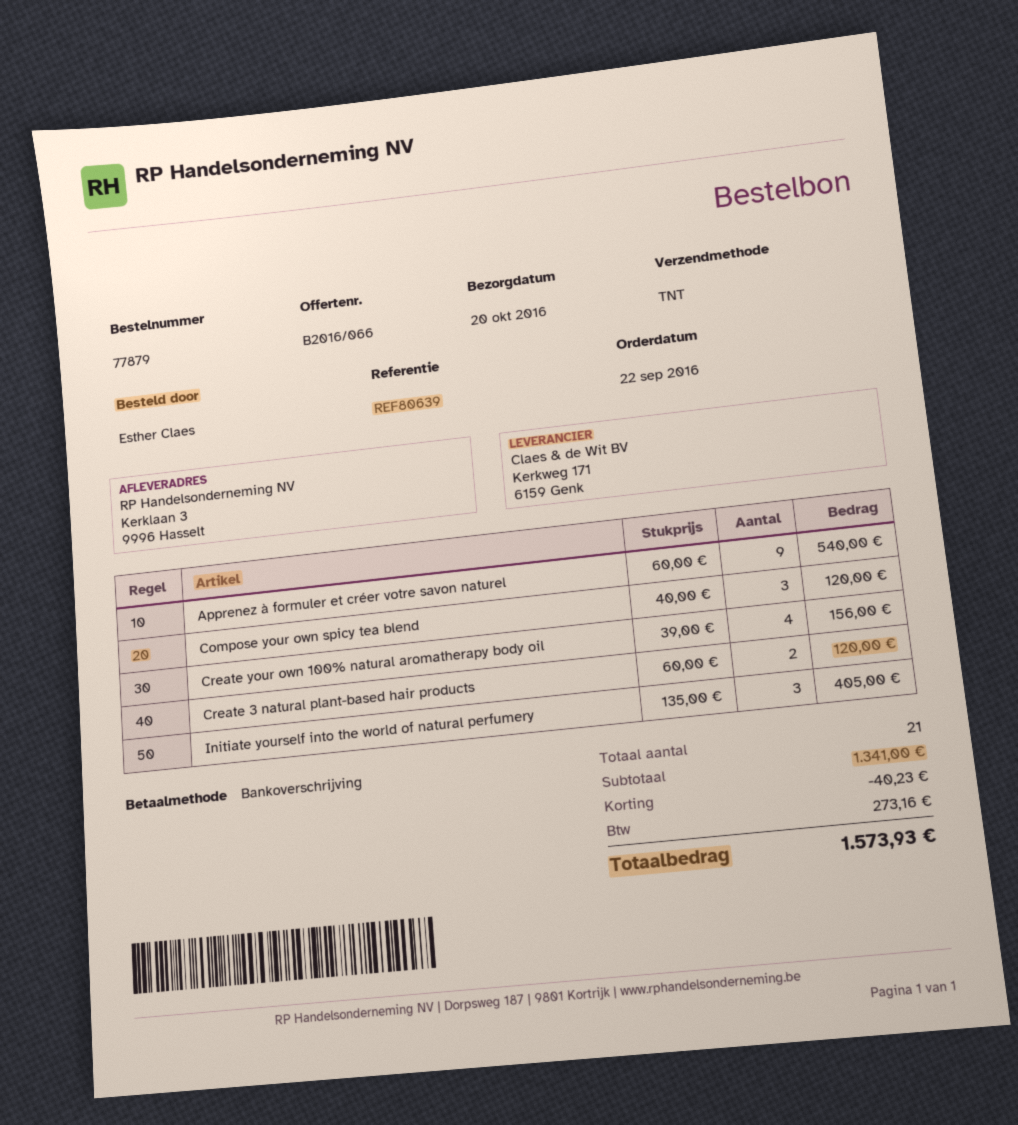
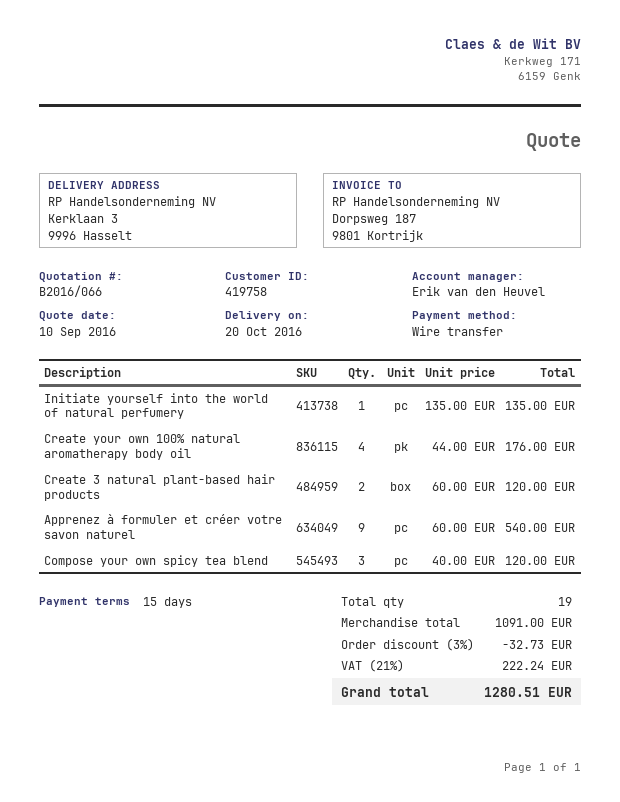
Create your own 100% natural aromatherapy body oil: 4 x 39.00 = 156.00 -> 4 x 44.00 = 176.00
Initiate yourself into the world of natural perfumery: 3 x 135.00 = 405.00 -> 1 x 135.00 = 135.00
total quantity: 21 -> 19
subtotal: 1341.00 -> 1091.00
discount: 40.23 -> 32.73
tax: 273.16 -> 222.24
total: 1573.93 -> 1280.51

